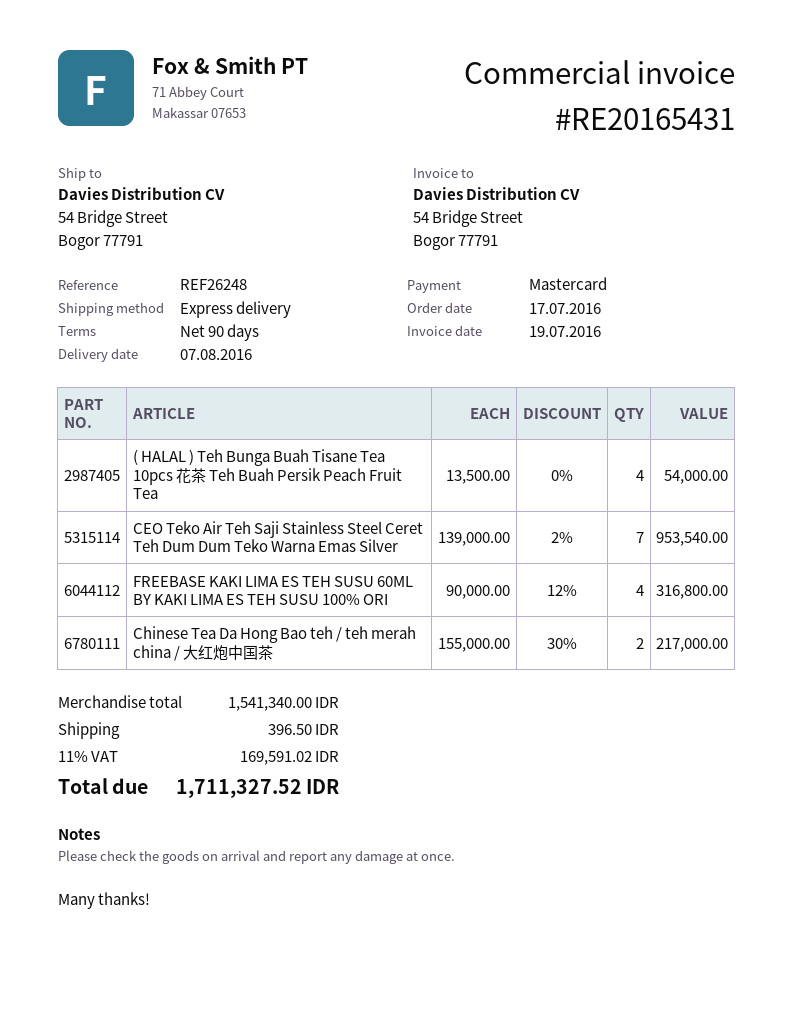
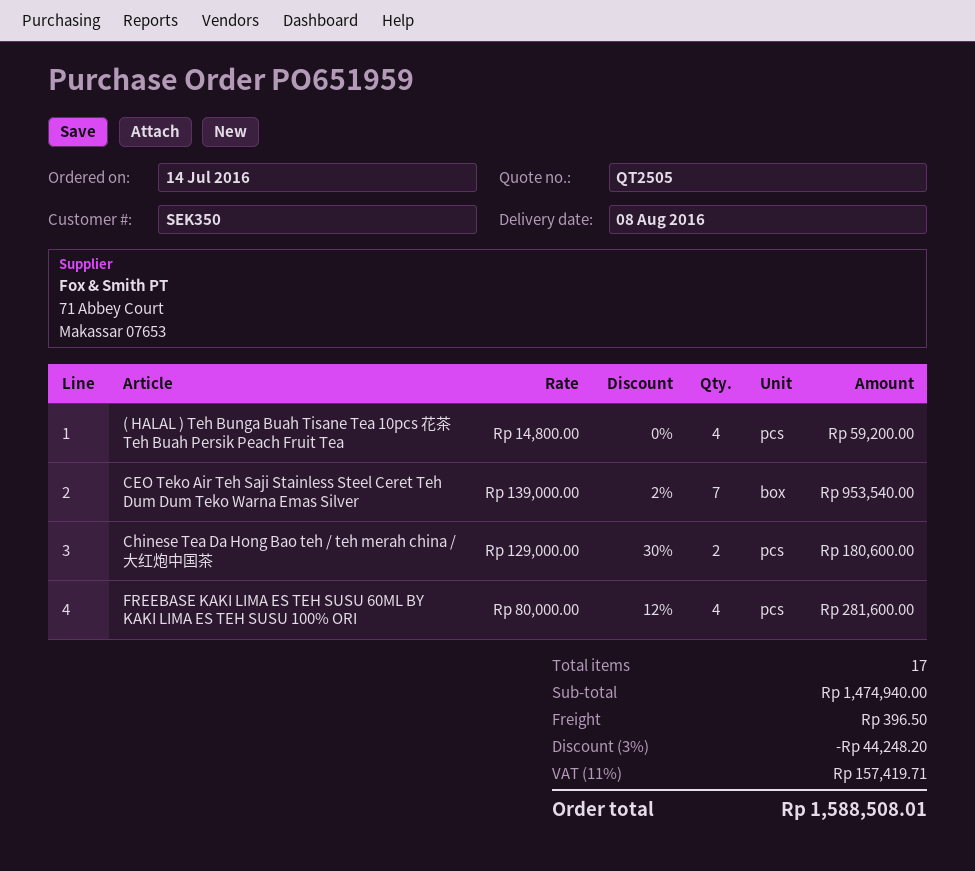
order date: 2016-07-17 -> 2016-07-14
delivery date: 2016-08-07 -> 2016-08-08
( HALAL ) Teh Bunga Buah Tisane Tea 10pcs 花茶 Teh Buah Persik Peach Fruit Tea: 4 x 13500.00 = 54000.00 -> 4 x 14800.00 = 59200.00
FREEBASE KAKI LIMA ES TEH SUSU 60ML BY KAKI LIMA ES TEH SUSU 100% ORI: 4 x 90000.00 - 12% = 316800.00 -> 4 x 80000.00 - 12% = 281600.00
Chinese Tea Da Hong Bao teh / teh merah china / 大红炮中国茶: 2 x 155000.00 - 30% = 217000.00 -> 2 x 129000.00 - 30% = 180600.00
subtotal: 1541340.00 -> 1474940.00
discount: none -> 3% = 44248.20
tax: 11% = 169591.02 -> 11% = 157419.71
total: 1711327.52 -> 1588508.01

